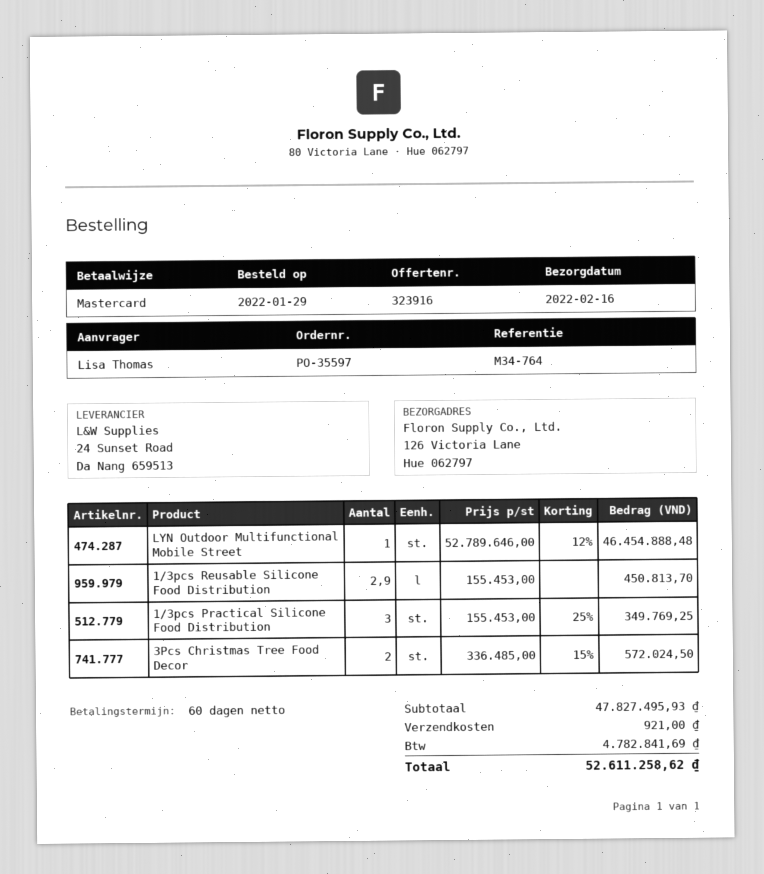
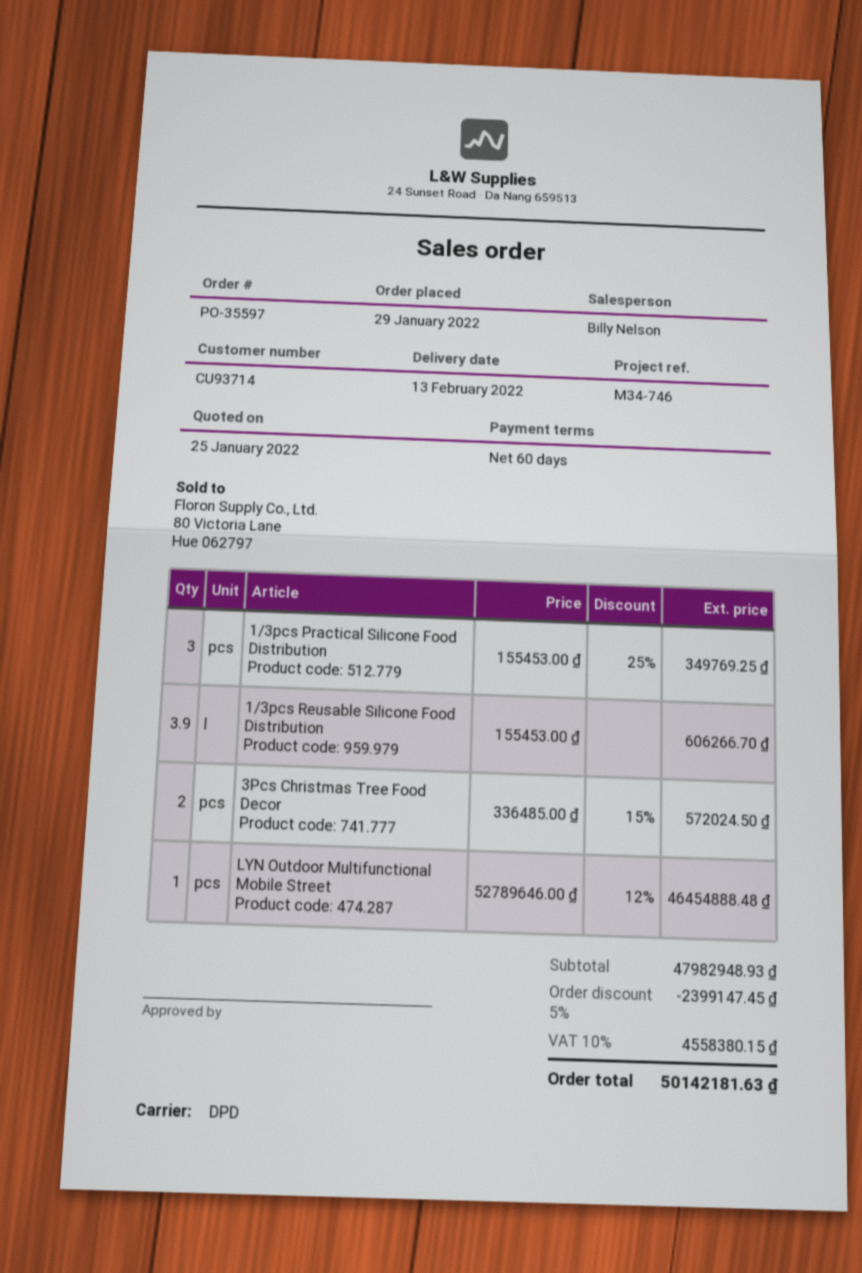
delivery date: 2022-02-16 -> 2022-02-13
reference: M34-764 -> M34-746
1/3pcs Reusable Silicone Food Distribution: 2.9 x 155453.00 = 450813.70 -> 3.9 x 155453.00 = 606266.70
subtotal: 47827495.93 -> 47982948.93
discount: none -> 5% = 2399147.45
shipping: 921.00 -> none
tax: 4782841.69 -> 4558380.15
total: 52611258.62 -> 50142181.63

